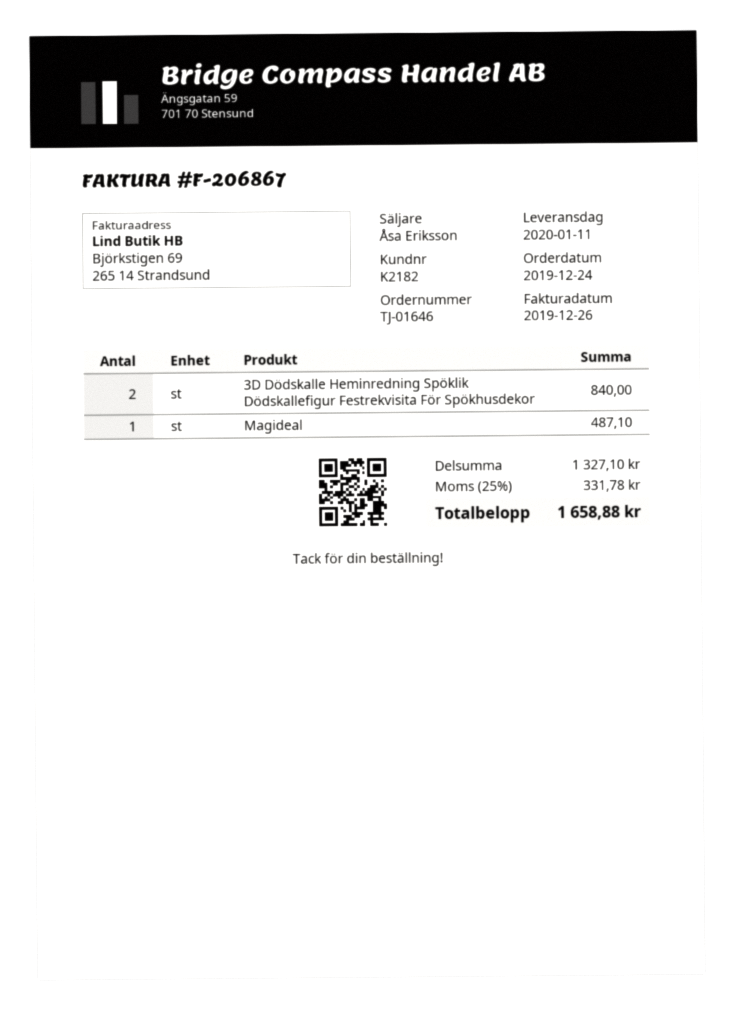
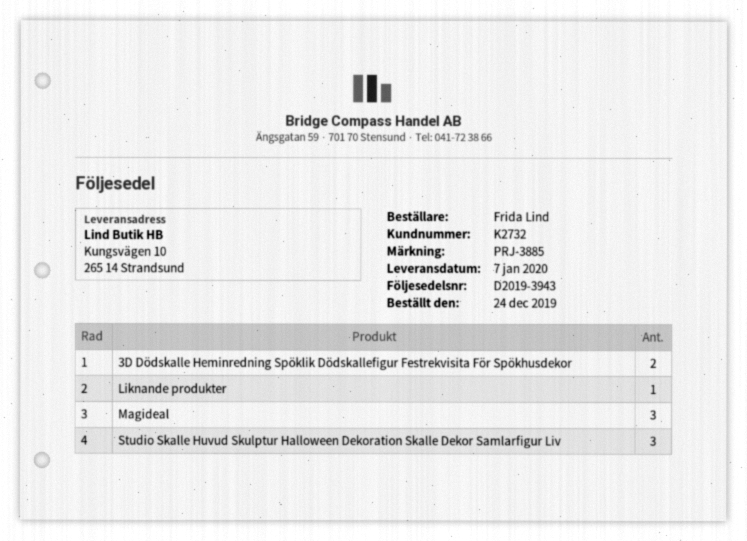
delivery date: 2020-01-11 -> 2020-01-07
customer number: K2182 -> K2732
Magideal: 1 -> 3
Liknande produkter: none -> 1
Studio Skalle Huvud Skulptur Halloween Dekoration Skalle Dekor Samlarfigur Liv: none -> 3

